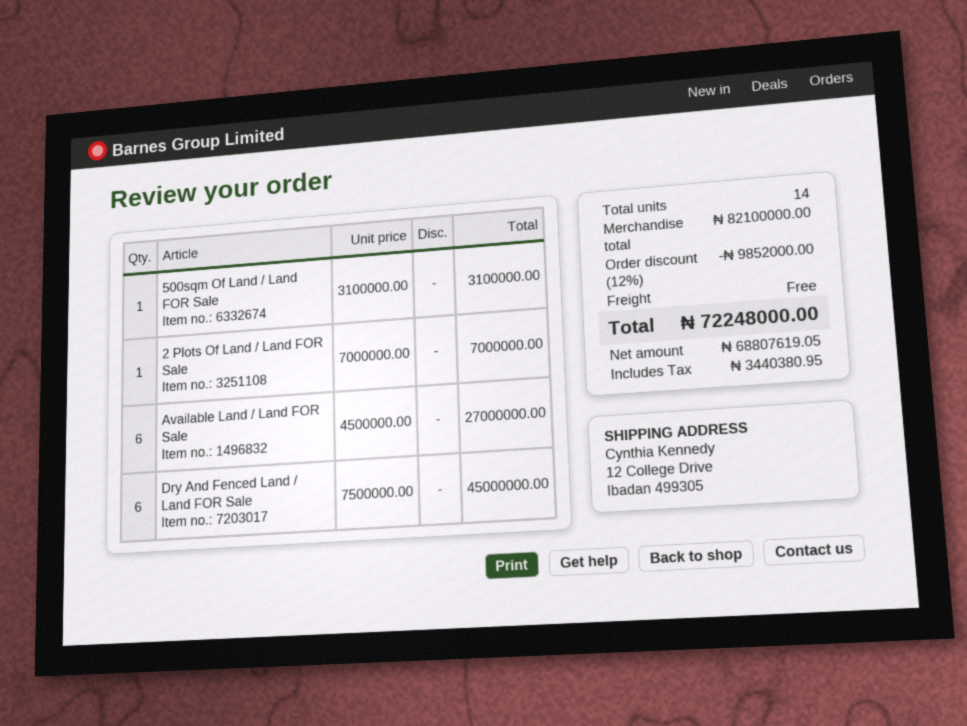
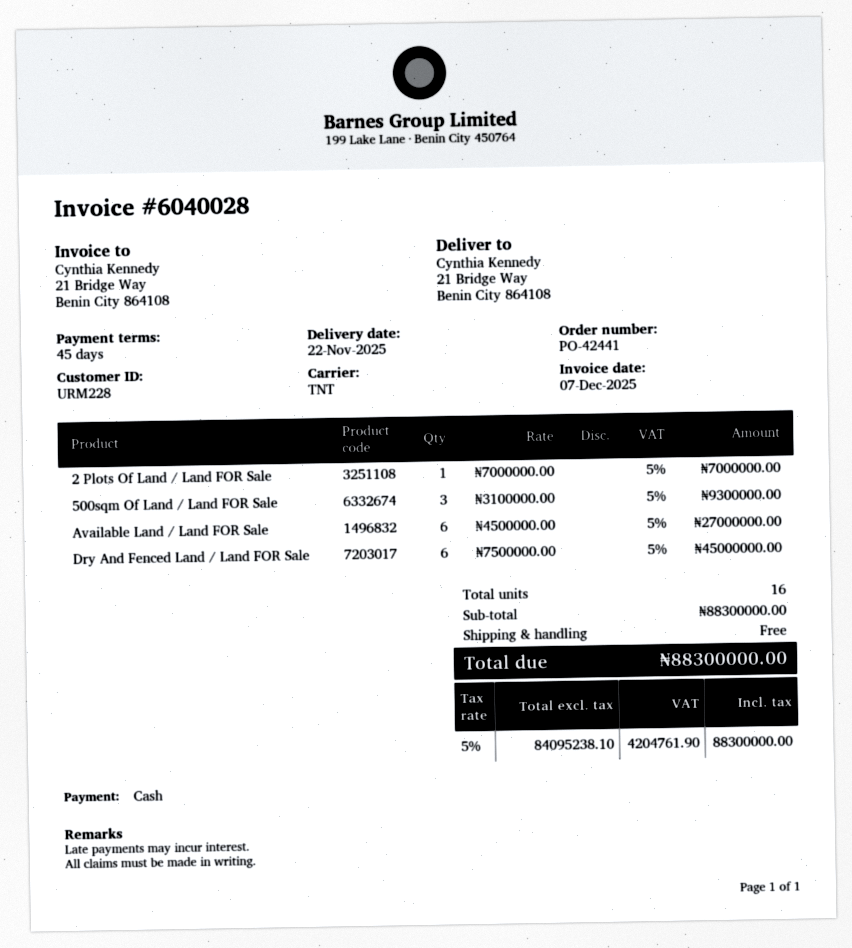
ship to: 12 College Drive, Ibadan 499305 -> 21 Bridge Way, Benin City 864108
500sqm Of Land / Land FOR Sale: 1 x 3100000.00 = 3100000.00 -> 3 x 3100000.00 = 9300000.00
total quantity: 14 -> 16
subtotal: 82100000.00 -> 88300000.00
discount: 12% = 9852000.00 -> none
net: 68807619.05 -> 84095238.10
tax: 3440380.95 -> 4204761.90
total: 72248000.00 -> 88300000.00

